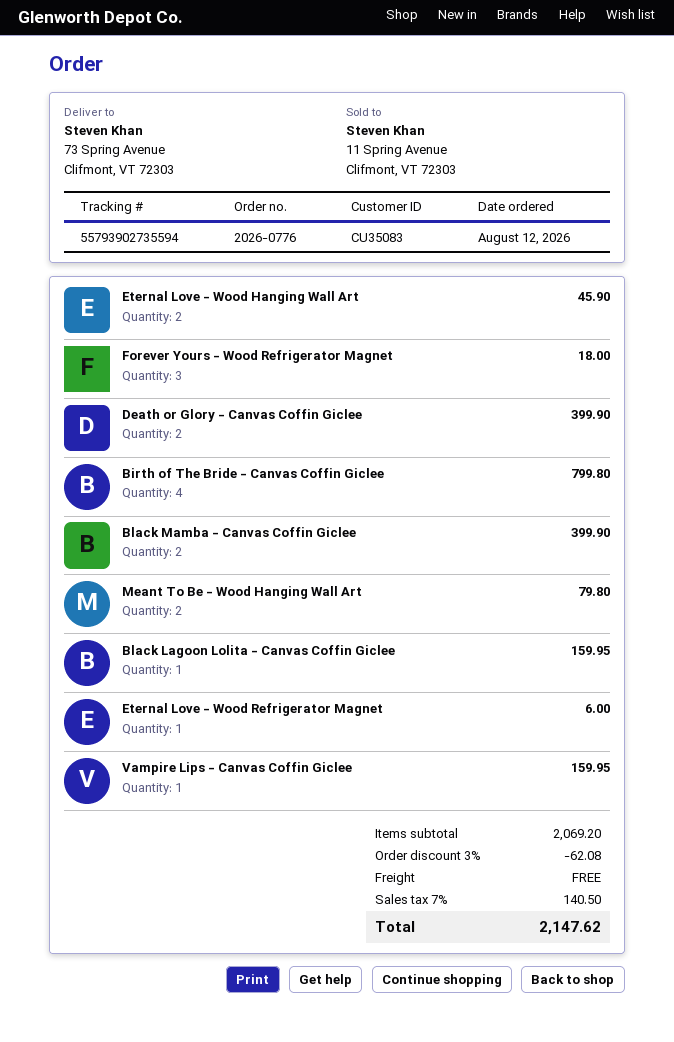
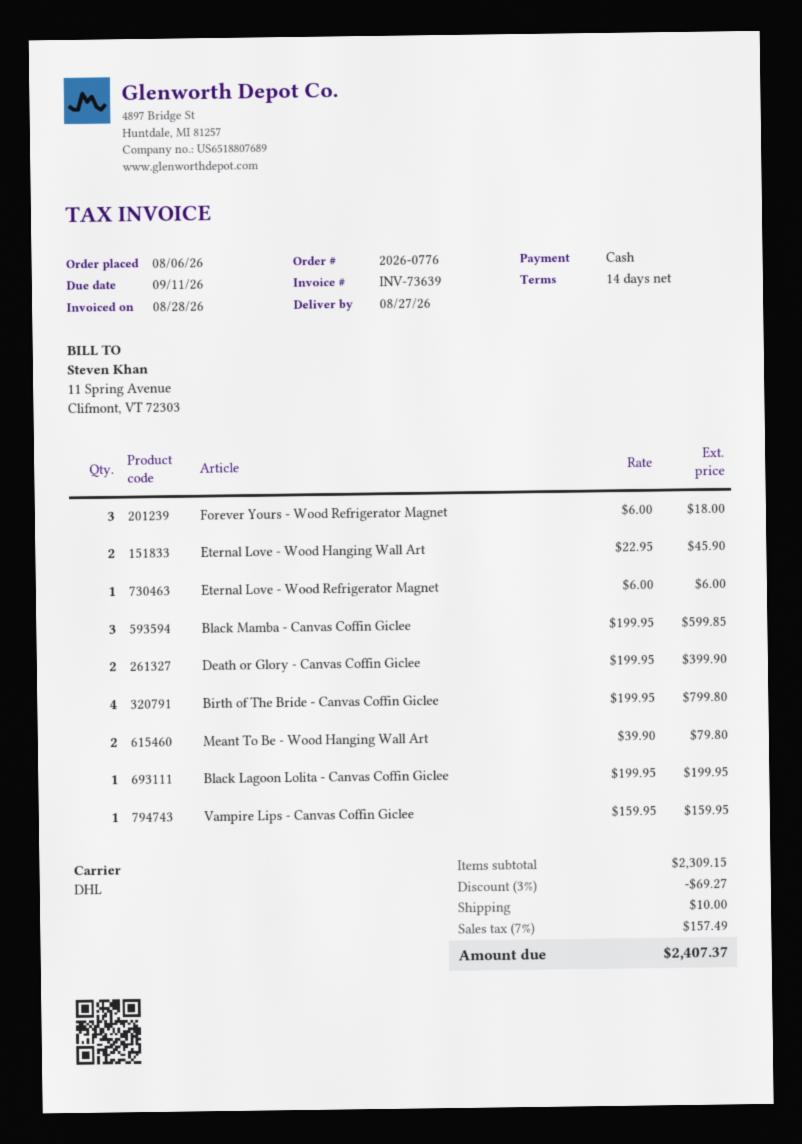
order date: 2026-08-12 -> 2026-08-06
Black Mamba - Canvas Coffin Giclee: 2 for 399.90 -> 3 for 599.85
Black Lagoon Lolita - Canvas Coffin Giclee: 1 for 159.95 -> 1 for 199.95
subtotal: 2069.20 -> 2309.15
discount: 3% = 62.08 -> 3% = 69.27
shipping: 0.00 -> 10.00
tax: 7% = 140.50 -> 7% = 157.49
total: 2147.62 -> 2407.37

